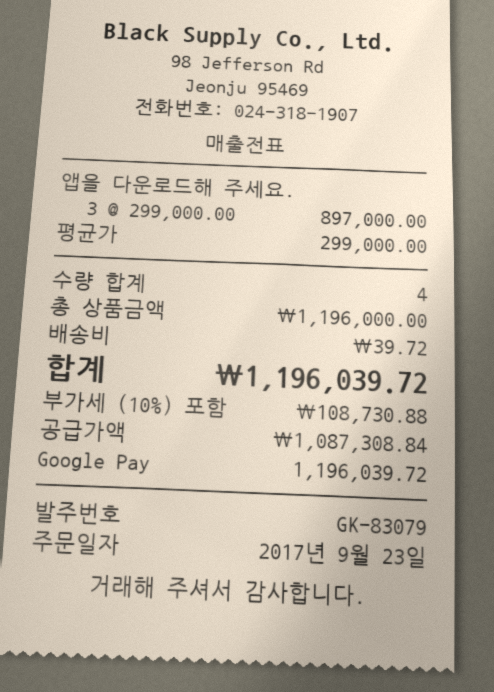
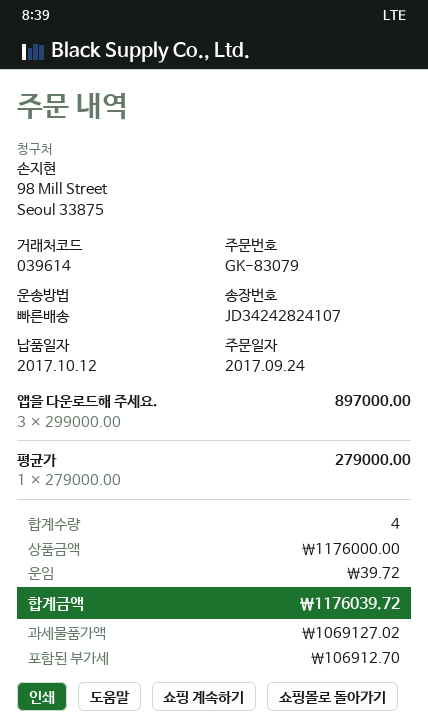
order date: 2017-09-23 -> 2017-09-24
평균가: 1 x 299000.00 = 299000.00 -> 1 x 279000.00 = 279000.00
subtotal: 1196000.00 -> 1176000.00
net: 1087308.84 -> 1069127.02
tax: 108730.88 -> 106912.70
total: 1196039.72 -> 1176039.72

